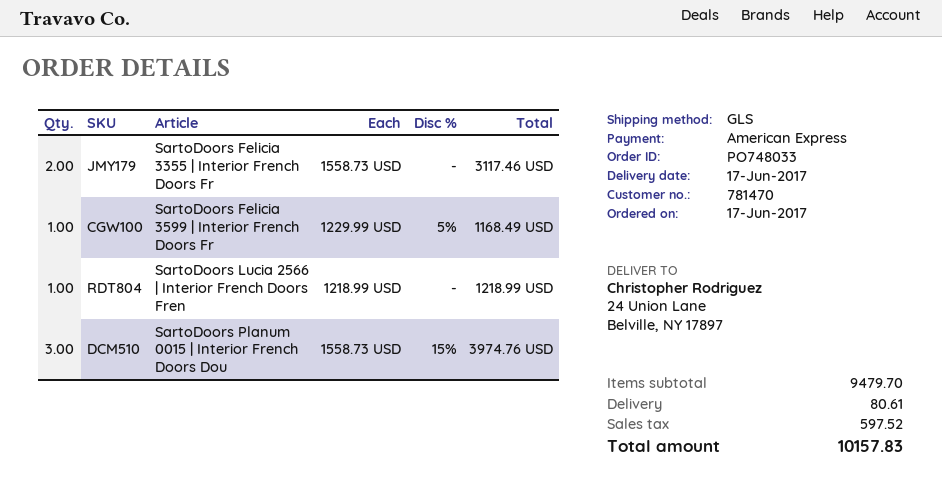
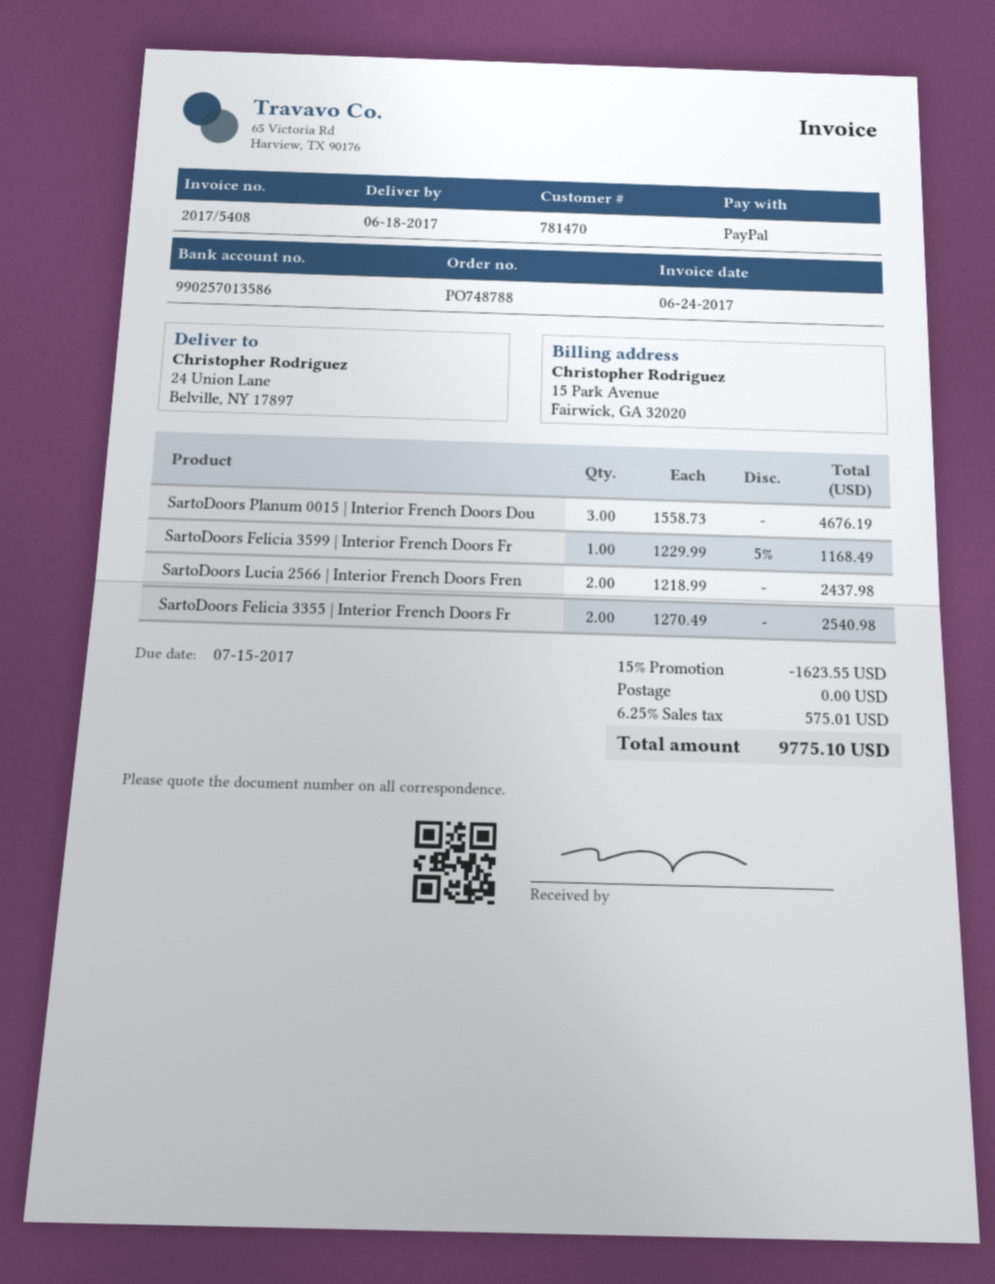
order number: PO748033 -> PO748788
delivery date: 2017-06-17 -> 2017-06-18
payment method: American Express -> PayPal
SartoDoors Felicia 3355 | Interior French Doors Fr: 2 x 1558.73 = 3117.46 -> 2 x 1270.49 = 2540.98
SartoDoors Lucia 2566 | Interior French Doors Fren: 1 x 1218.99 = 1218.99 -> 2 x 1218.99 = 2437.98
SartoDoors Planum 0015 | Interior French Doors Dou: 3 x 1558.73 - 15% = 3974.76 -> 3 x 1558.73 = 4676.19
discount: none -> 15% = 1623.55
shipping: 80.61 -> 0.00
tax: 597.52 -> 575.01
total: 10157.83 -> 9775.10

